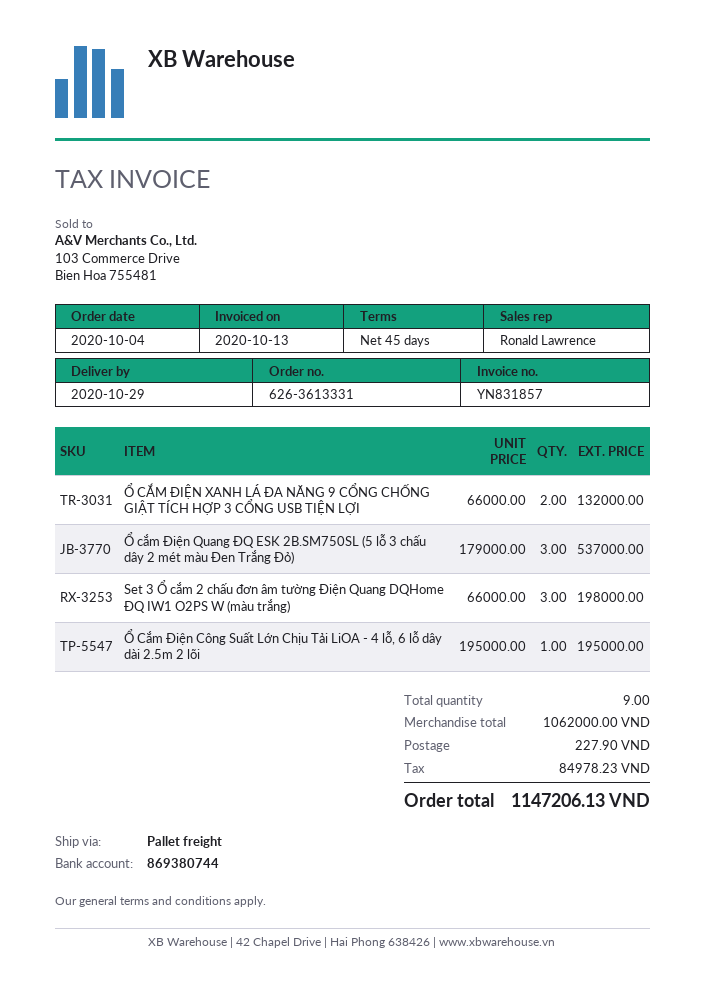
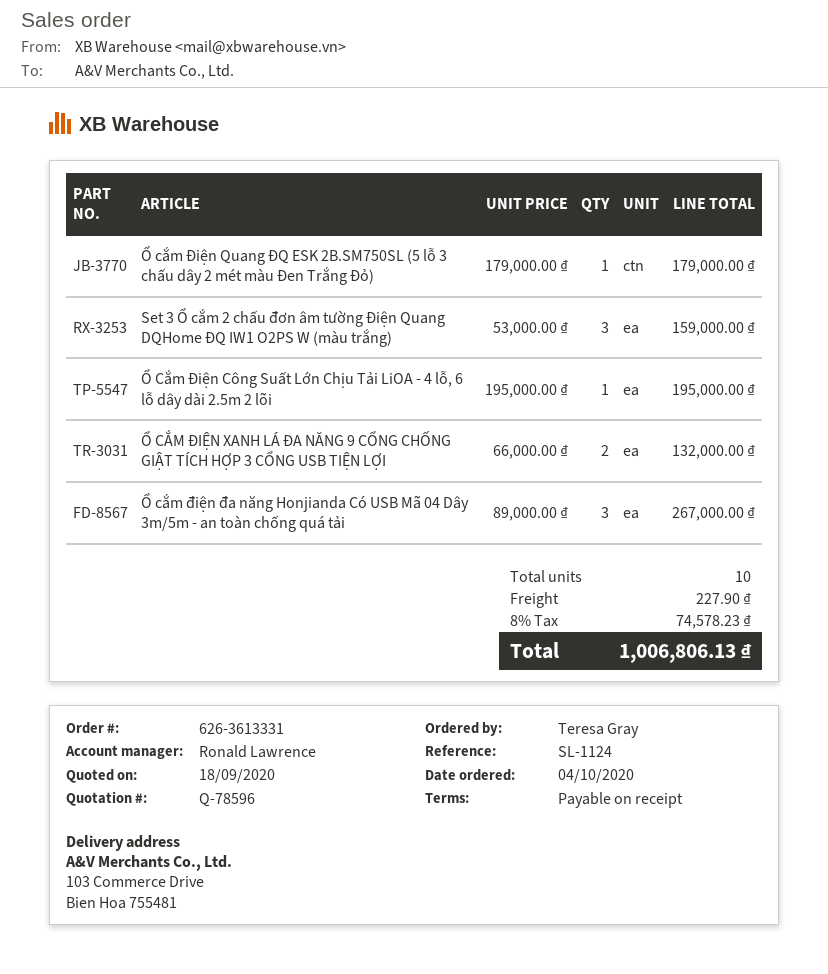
payment terms: 45 days -> on receipt
Ổ cắm Điện Quang ĐQ ESK 2B.SM750SL (5 lỗ 3 chấu dây 2 mét màu Đen Trắng Đỏ): 3 x 179000.00 = 537000.00 -> 1 x 179000.00 = 179000.00
Set 3 Ổ cắm 2 chấu đơn âm tường Điện Quang DQHome ĐQ IW1 O2PS W (màu trắng): 3 x 66000.00 = 198000.00 -> 3 x 53000.00 = 159000.00
Ổ cắm điện đa năng Honjianda Có USB Mã 04 Dây 3m/5m - an toàn chống quá tải: none -> 3 x 89000.00 = 267000.00
total quantity: 9 -> 10
tax: 84978.23 -> 74578.23
total: 1147206.13 -> 1006806.13

